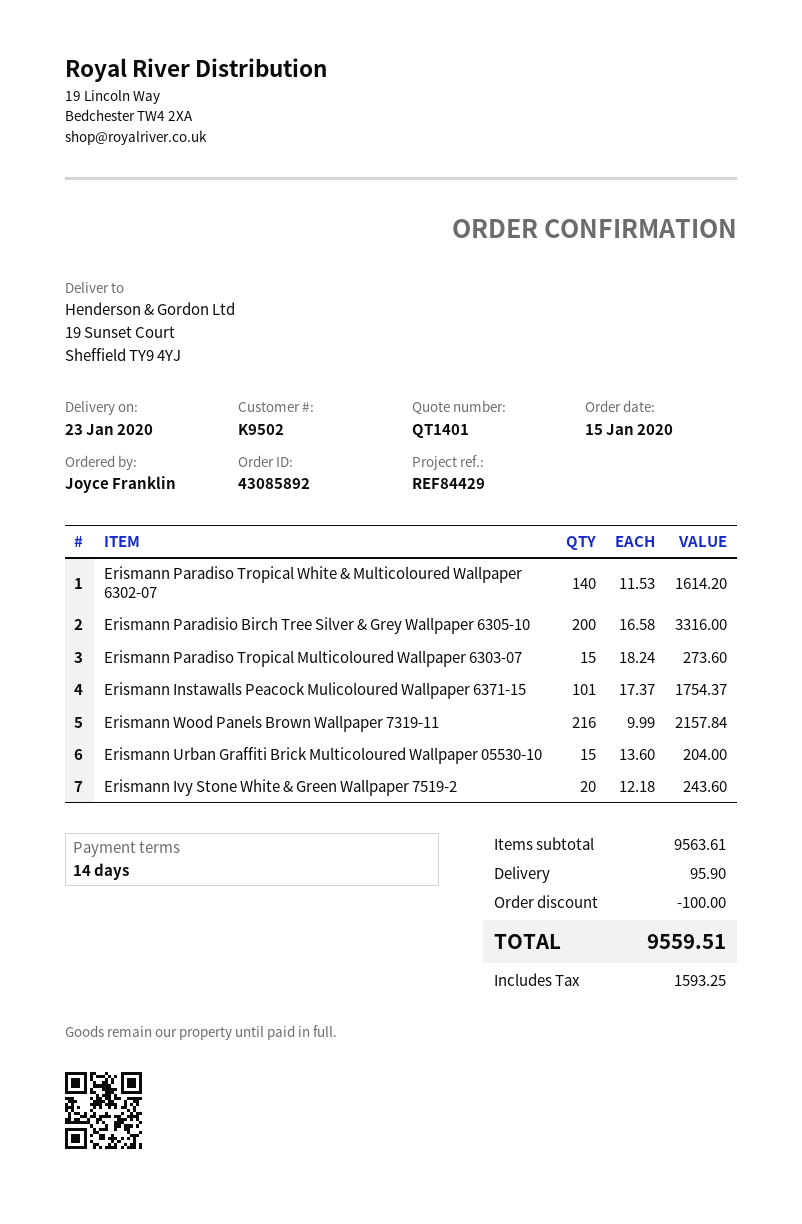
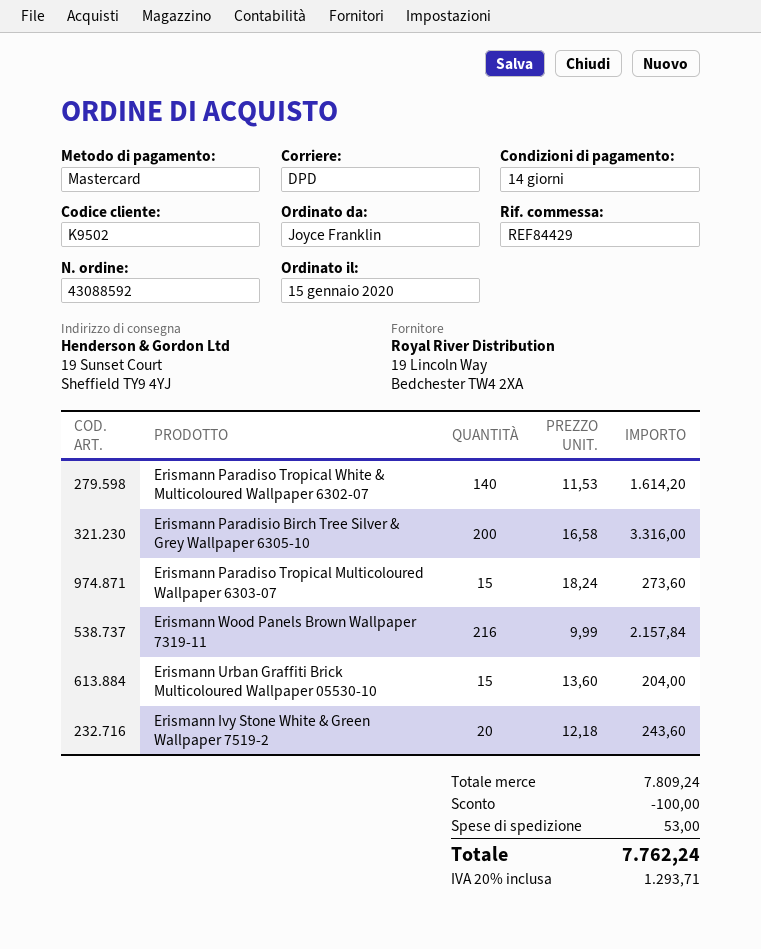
order number: 43085892 -> 43088592
Erismann Instawalls Peacock Mulicoloured Wallpaper 6371-15: 101 x 17.37 = 1754.37 -> none
subtotal: 9563.61 -> 7809.24
shipping: 95.90 -> 53.00
tax: 1593.25 -> 1293.71
total: 9559.51 -> 7762.24

